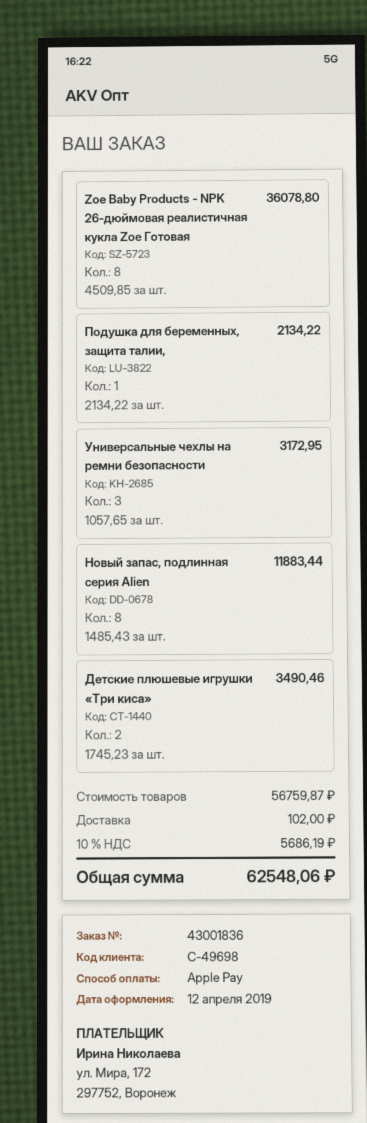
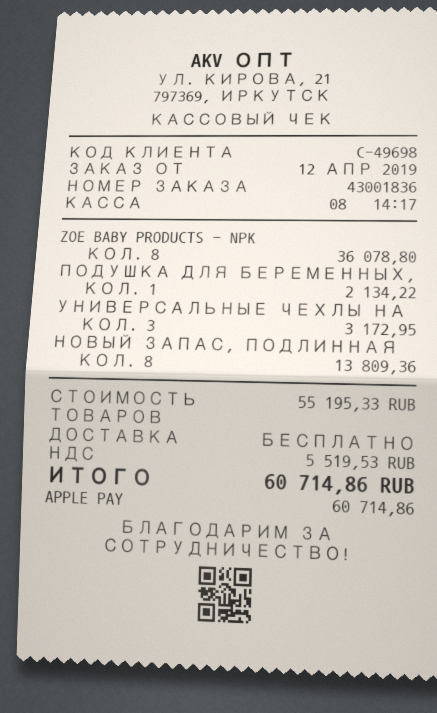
Новый запас, подлинная серия Alien: 8 for 11883.44 -> 8 for 13809.36
Детские плюшевые игрушки «Три киса»: 2 for 3490.46 -> none
subtotal: 56759.87 -> 55195.33
shipping: 102.00 -> 0.00
tax: 5686.19 -> 5519.53
total: 62548.06 -> 60714.86

